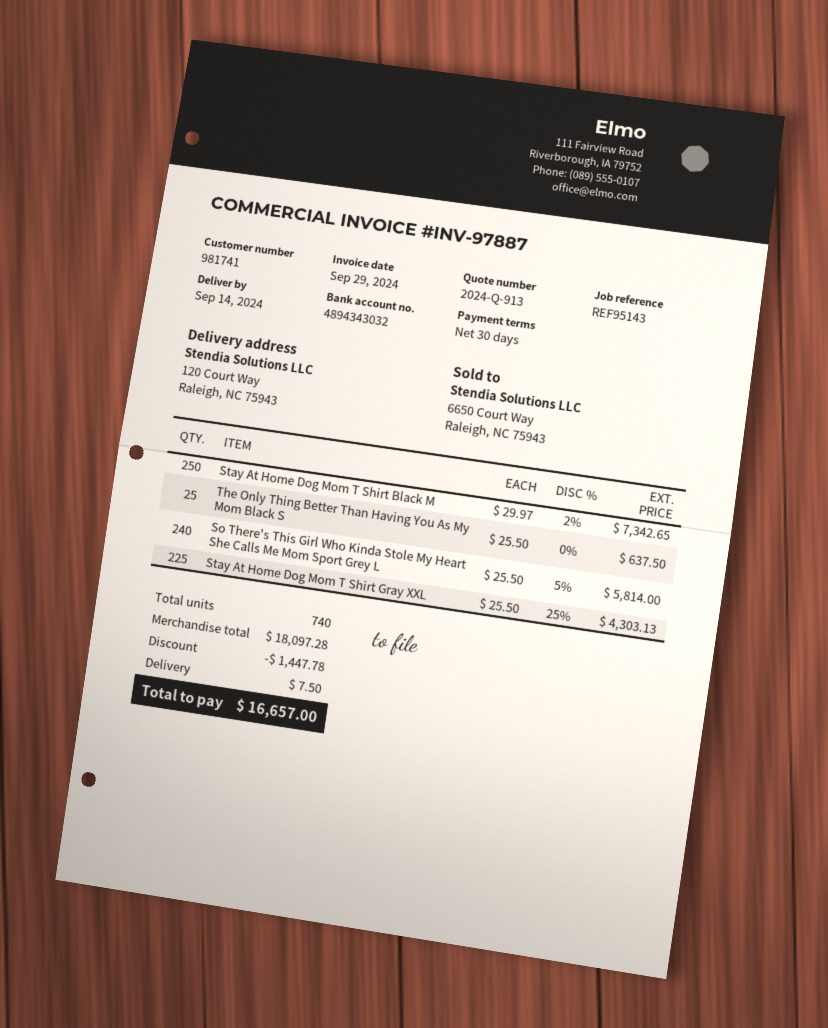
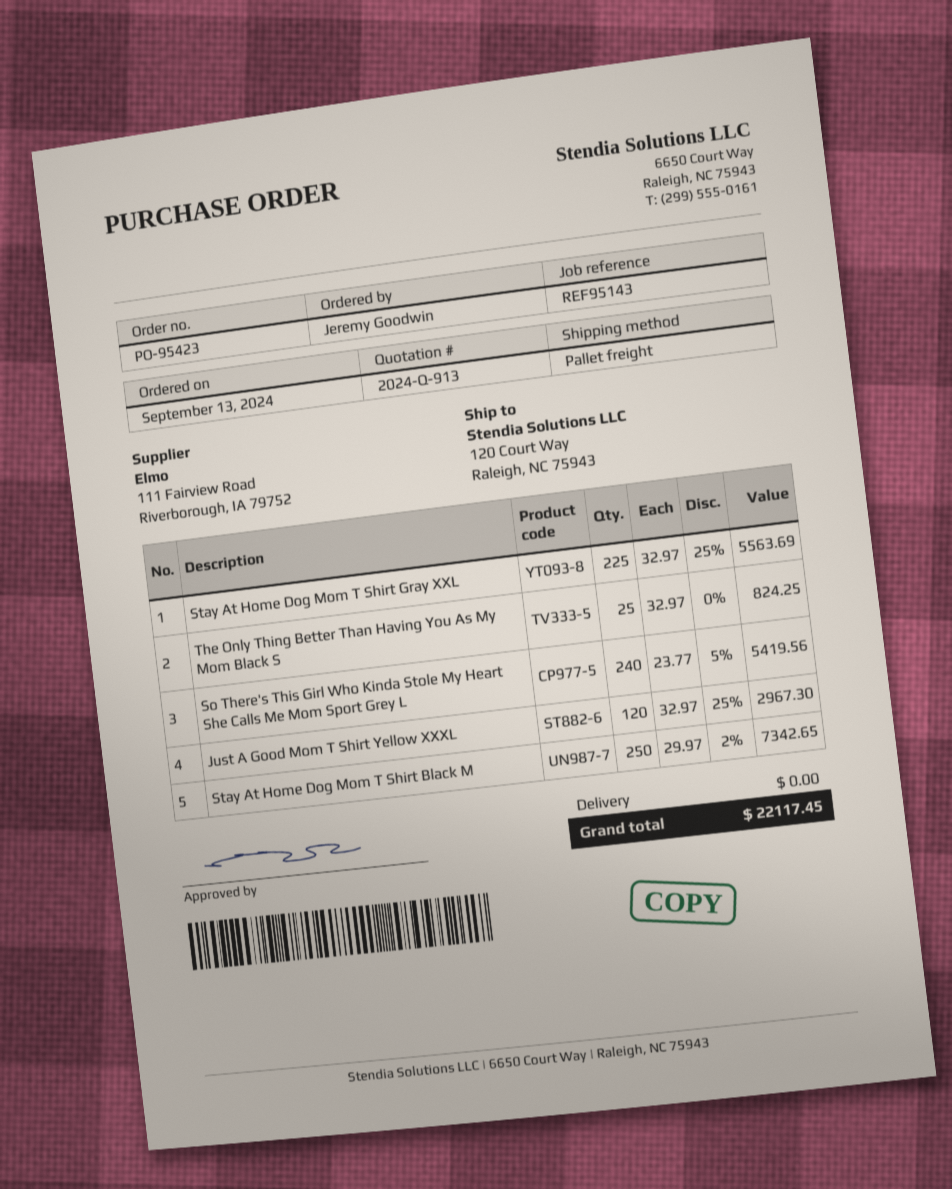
The Only Thing Better Than Having You As My Mom Black S: 25 x 25.50 = 637.50 -> 25 x 32.97 = 824.25
So There's This Girl Who Kinda Stole My Heart She Calls Me Mom Sport Grey L: 240 x 25.50 - 5% = 5814.00 -> 240 x 23.77 - 5% = 5419.56
Stay At Home Dog Mom T Shirt Gray XXL: 225 x 25.50 - 25% = 4303.13 -> 225 x 32.97 - 25% = 5563.69
Just A Good Mom T Shirt Yellow XXXL: none -> 120 x 32.97 - 25% = 2967.30
discount: 1447.78 -> none
shipping: 7.50 -> 0.00
total: 16657.00 -> 22117.45

